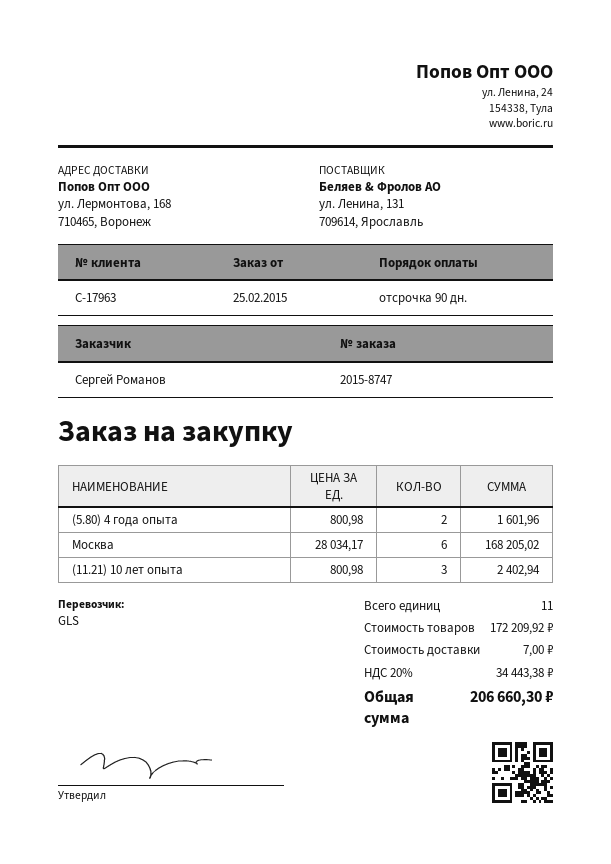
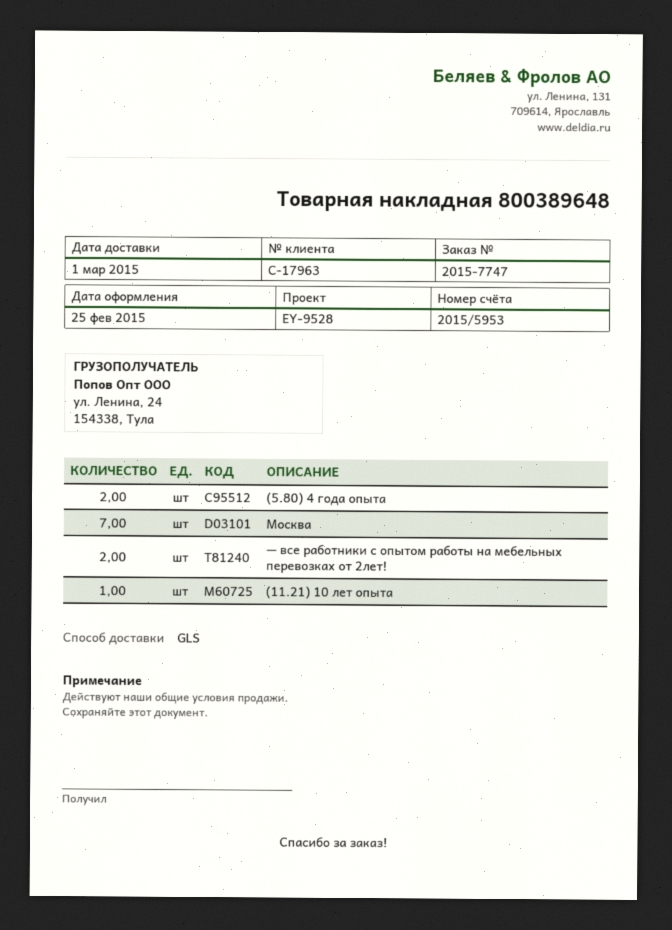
order number: 2015-8747 -> 2015-7747
ship to: ул. Лермонтова, 168, 710465, Воронеж -> ул. Ленина, 24, 154338, Тула
Москва: 6 -> 7
(11.21) 10 лет опыта: 3 -> 1
— все работники с опытом работы на мебельных перевозках от 2лет!: none -> 2

